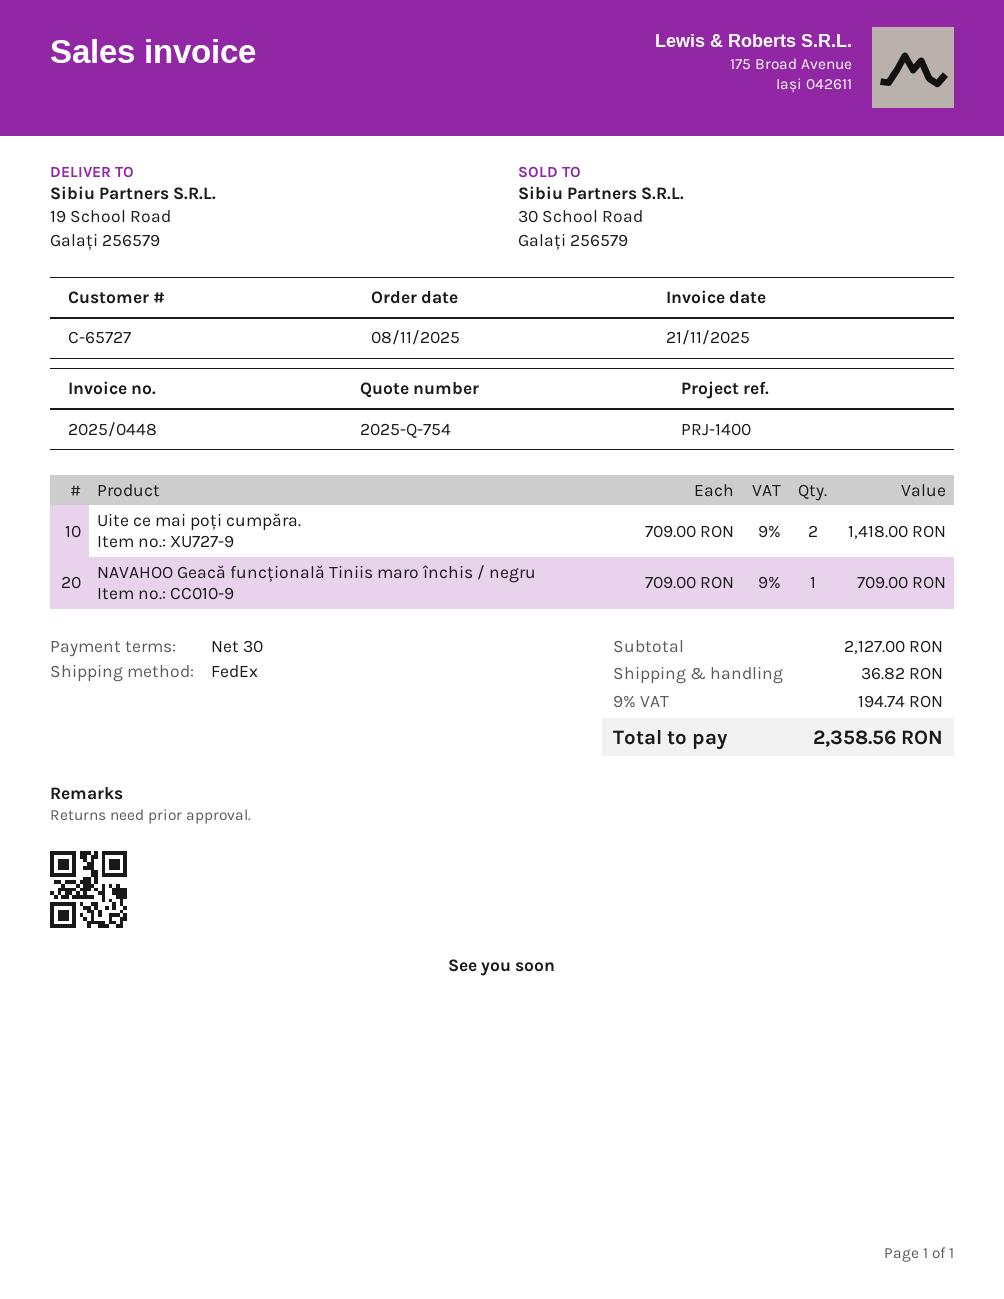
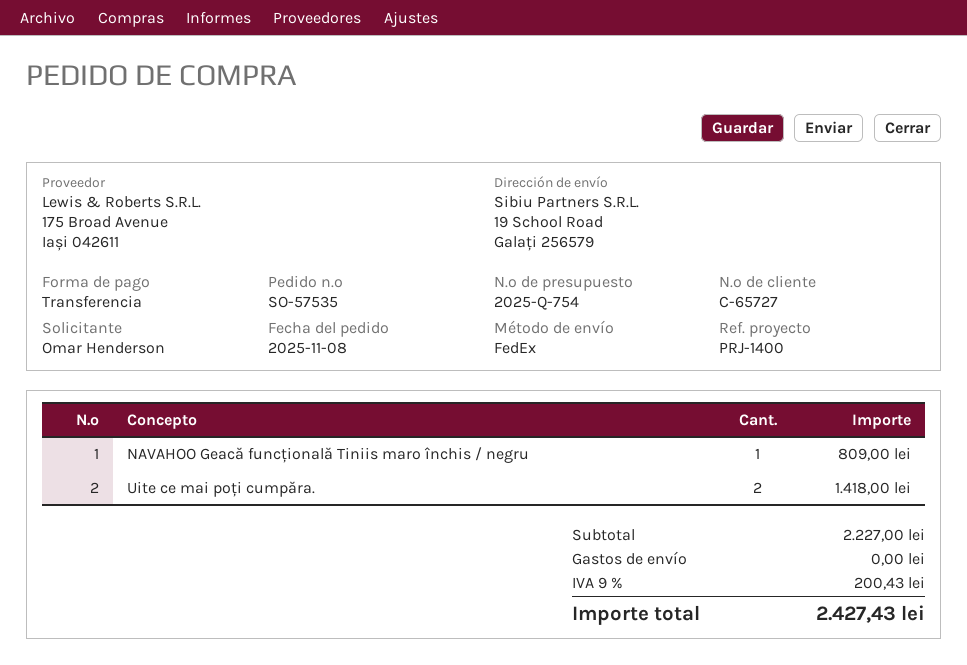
NAVAHOO Geacă funcțională Tiniis maro închis / negru: 1 for 709.00 -> 1 for 809.00
subtotal: 2127.00 -> 2227.00
shipping: 36.82 -> 0.00
tax: 9% = 194.74 -> 9% = 200.43
total: 2358.56 -> 2427.43

